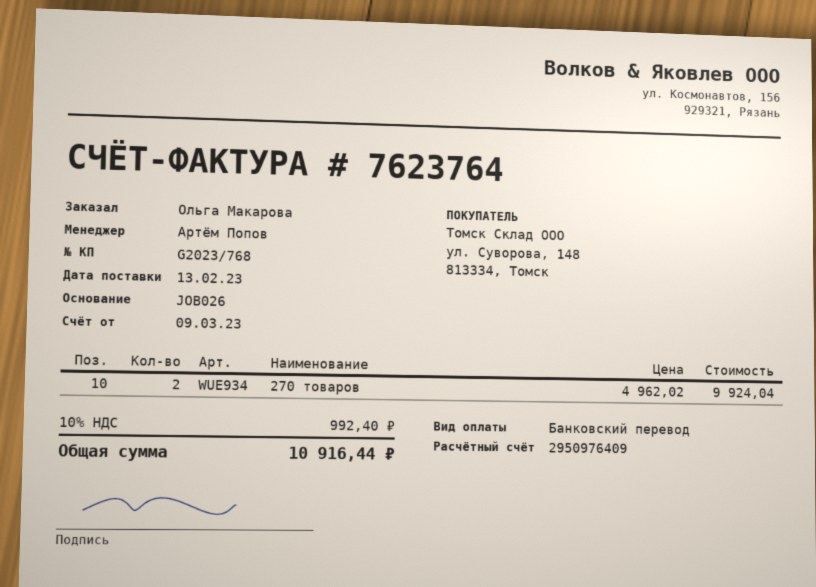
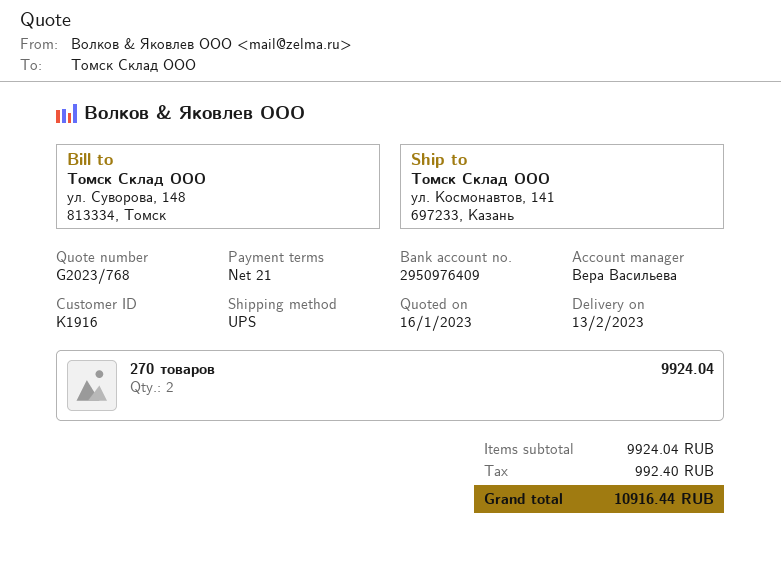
sales rep: Артём Попов -> Вера Васильева

